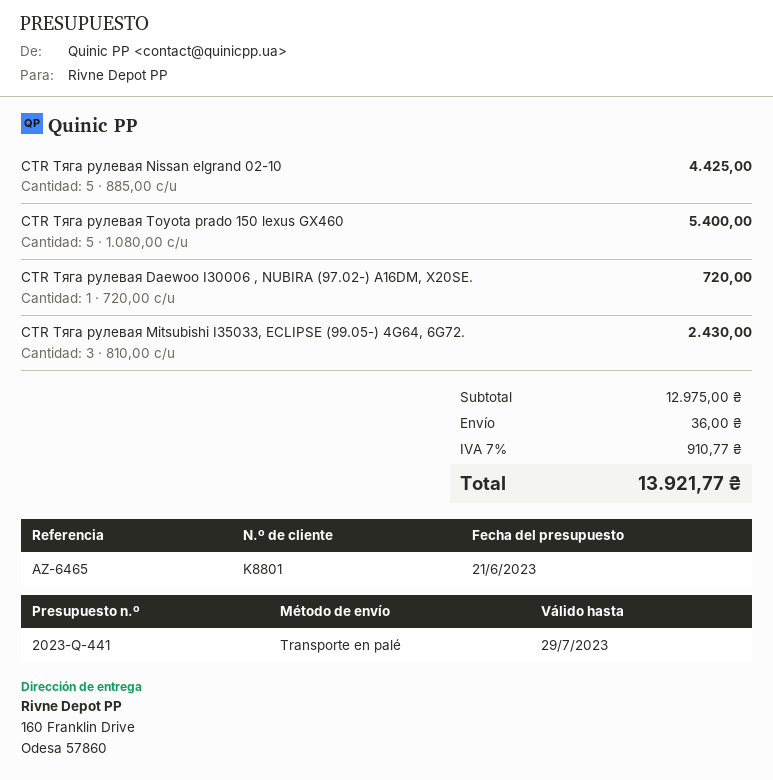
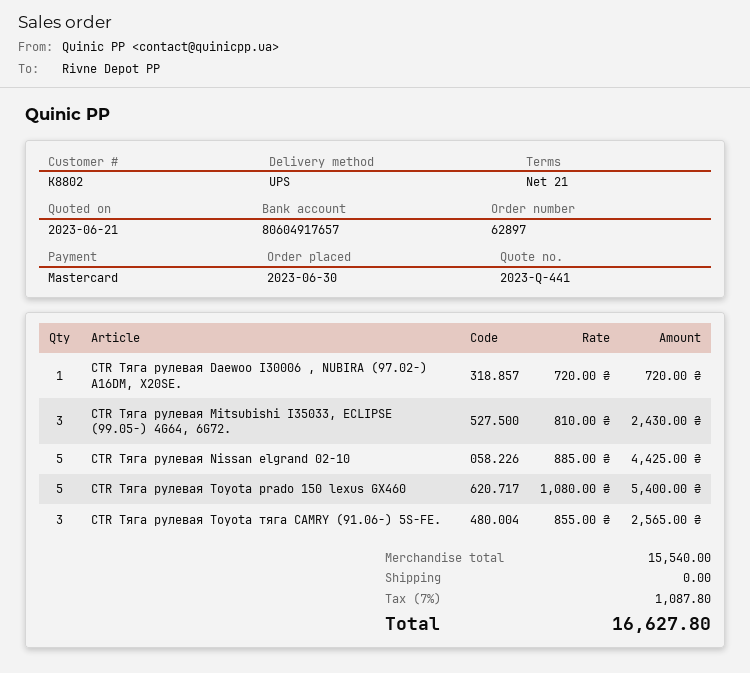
customer number: K8801 -> K8802
shipping method: pallet freight -> UPS
CTR Тяга рулевая Toyota тяга CAMRY (91.06-) 5S-FE.: none -> 3 x 855.00 = 2565.00
subtotal: 12975.00 -> 15540.00
shipping: 36.00 -> 0.00
tax: 7% = 910.77 -> 7% = 1087.80
total: 13921.77 -> 16627.80

